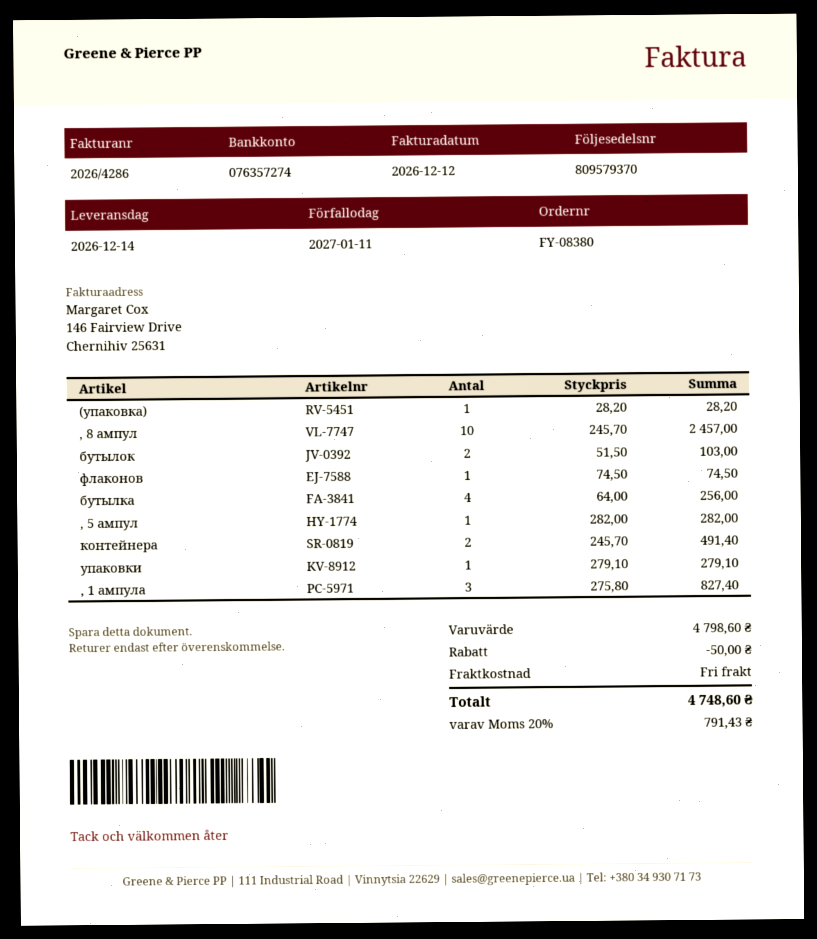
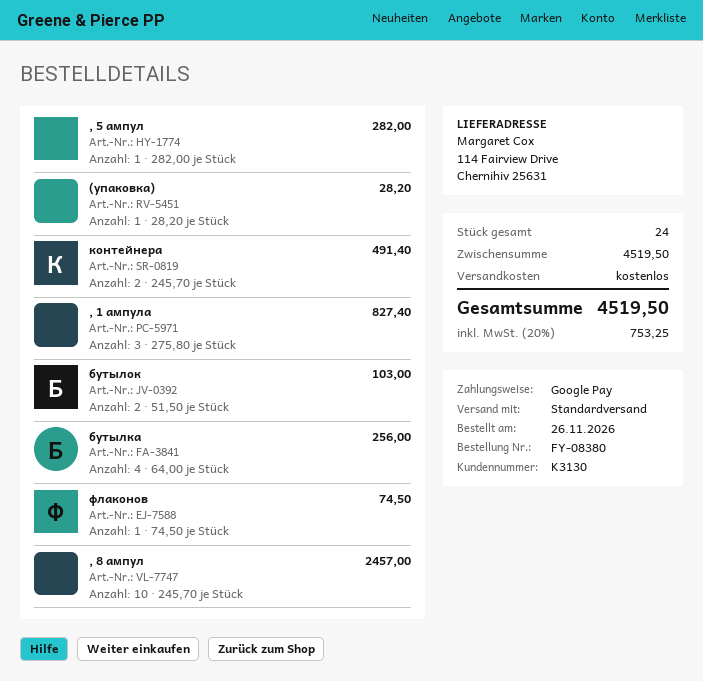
упаковки: 1 x 279.10 = 279.10 -> none
subtotal: 4798.60 -> 4519.50
discount: 50.00 -> none
tax: 20% = 791.43 -> 20% = 753.25
total: 4748.60 -> 4519.50

